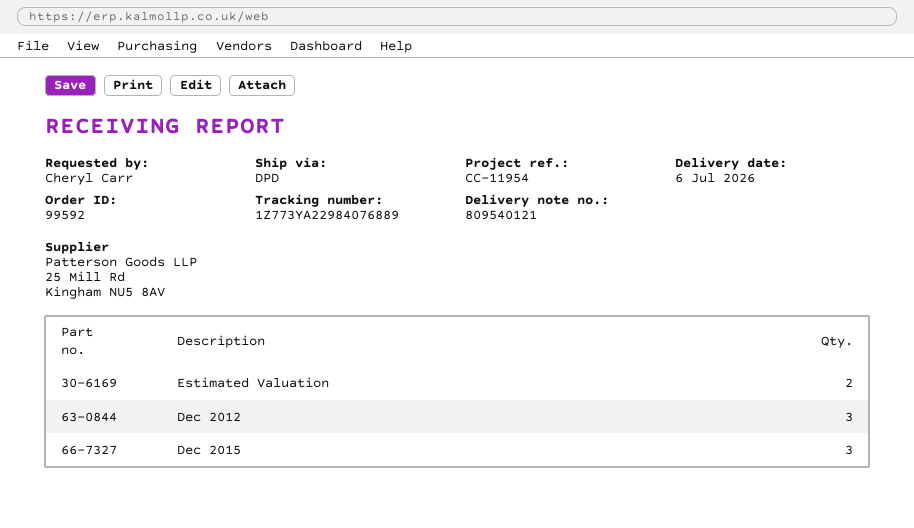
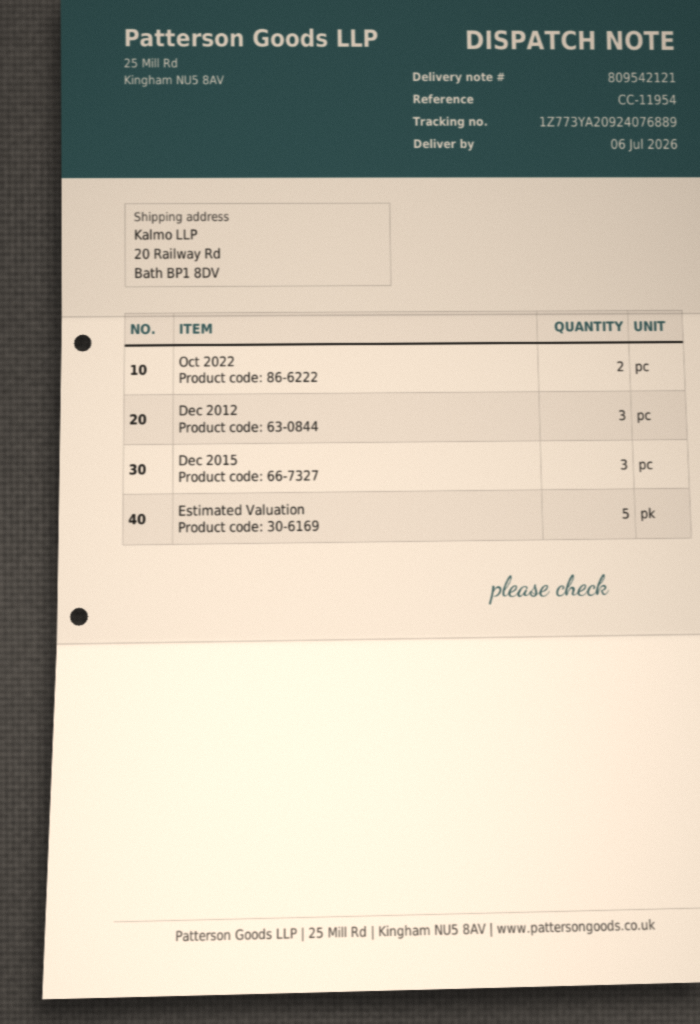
delivery note number: 809540121 -> 809542121
tracking number: 1Z773YA22984076889 -> 1Z773YA20924076889
Estimated Valuation: 2 -> 5
Oct 2022: none -> 2

